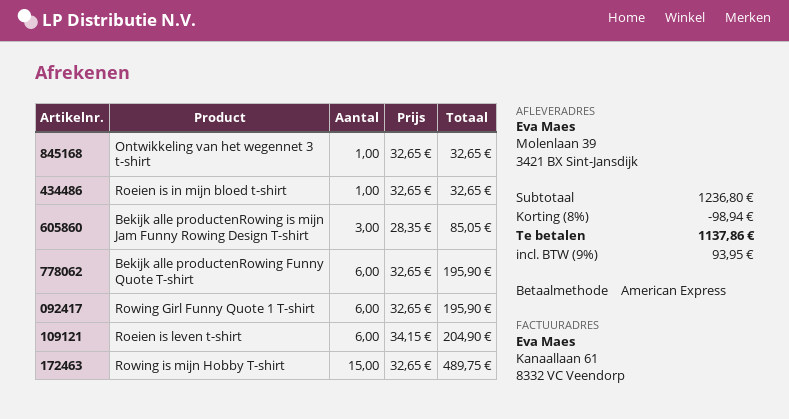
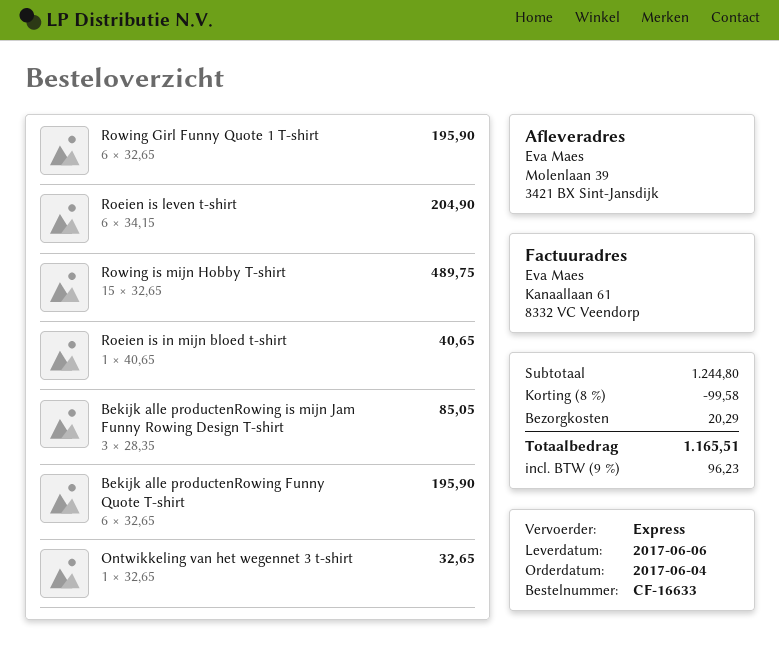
Roeien is in mijn bloed t-shirt: 1 x 32.65 = 32.65 -> 1 x 40.65 = 40.65
subtotal: 1236.80 -> 1244.80
discount: 8% = 98.94 -> 8% = 99.58
shipping: none -> 20.29
tax: 9% = 93.95 -> 9% = 96.23
total: 1137.86 -> 1165.51

